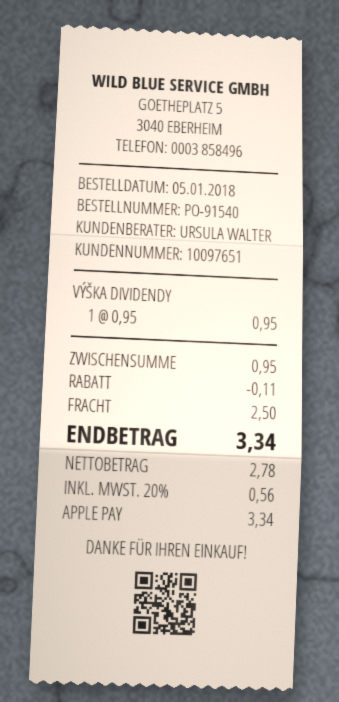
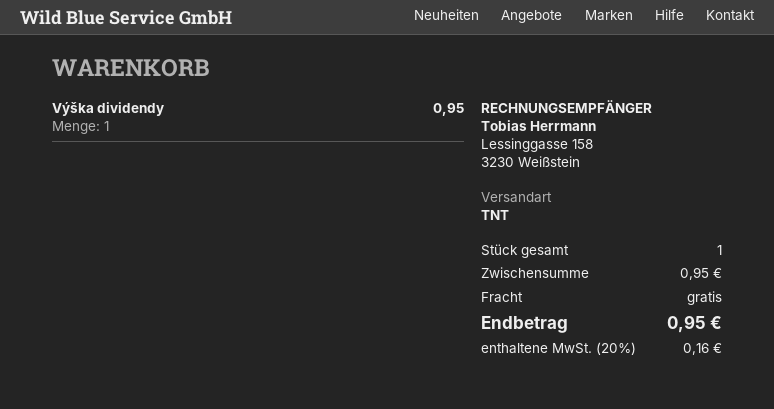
discount: 0.11 -> none
shipping: 2.50 -> 0.00
tax: 20% = 0.56 -> 20% = 0.16
total: 3.34 -> 0.95

